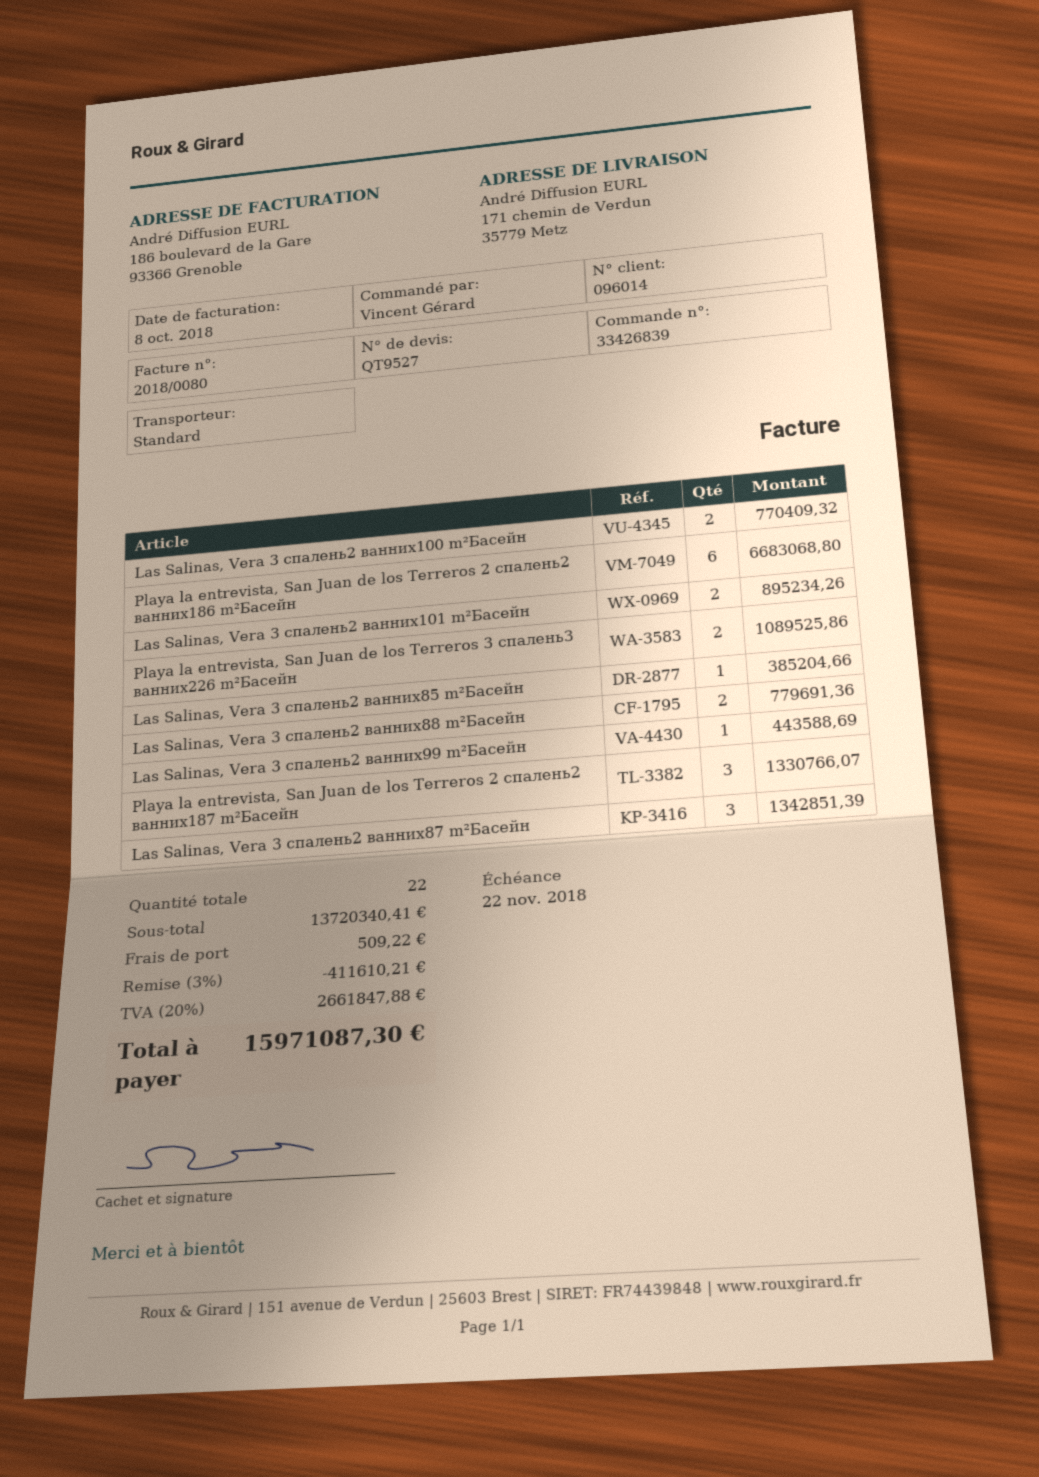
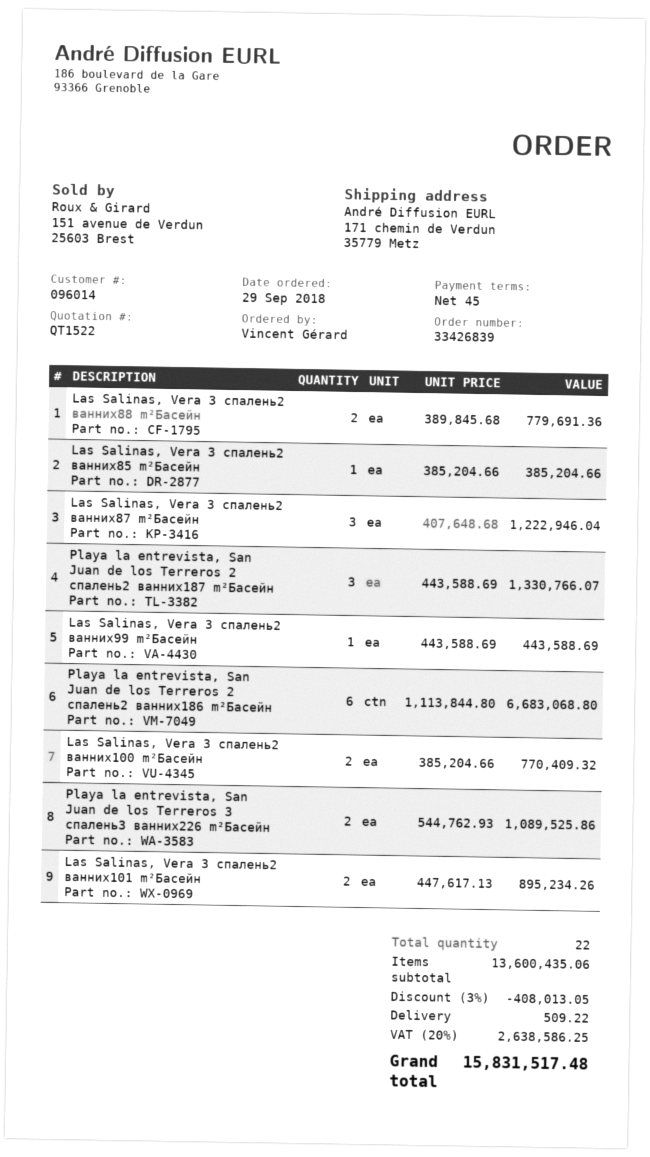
quote number: QT9527 -> QT1522
Las Salinas, Vera 3 спалень2 ванних87 m²Басейн: 3 for 1342851.39 -> 3 for 1222946.04
subtotal: 13720340.41 -> 13600435.06
discount: 3% = 411610.21 -> 3% = 408013.05
tax: 20% = 2661847.88 -> 20% = 2638586.25
total: 15971087.30 -> 15831517.48

